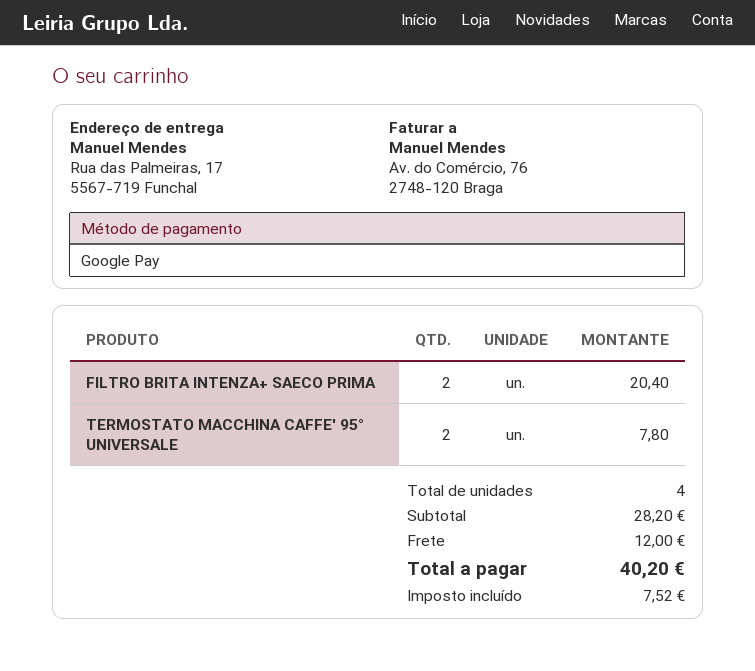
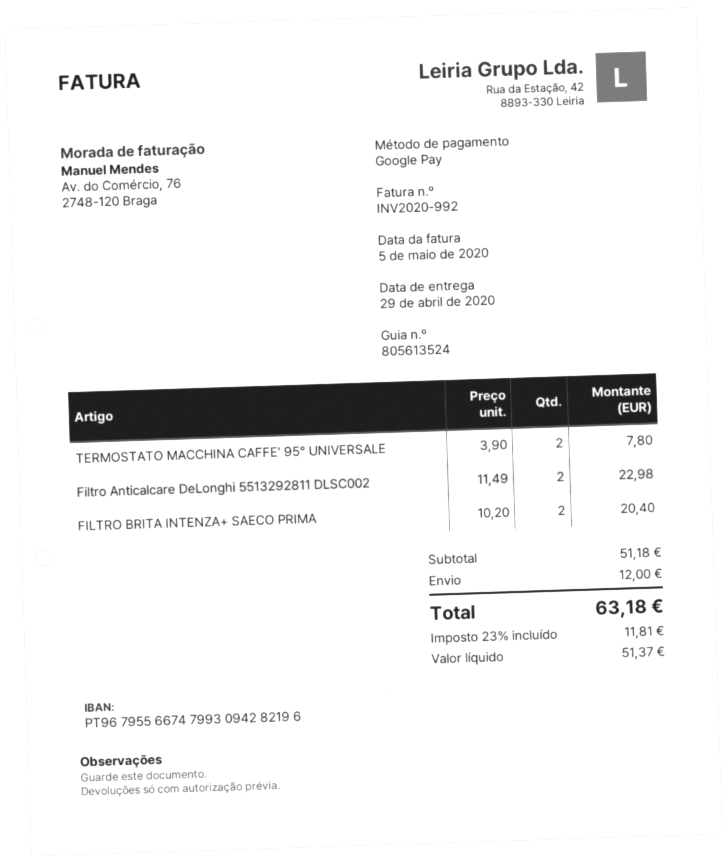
Filtro Anticalcare DeLonghi 5513292811 DLSC002: none -> 2 for 22.98
subtotal: 28.20 -> 51.18
tax: 7.52 -> 11.81
total: 40.20 -> 63.18

